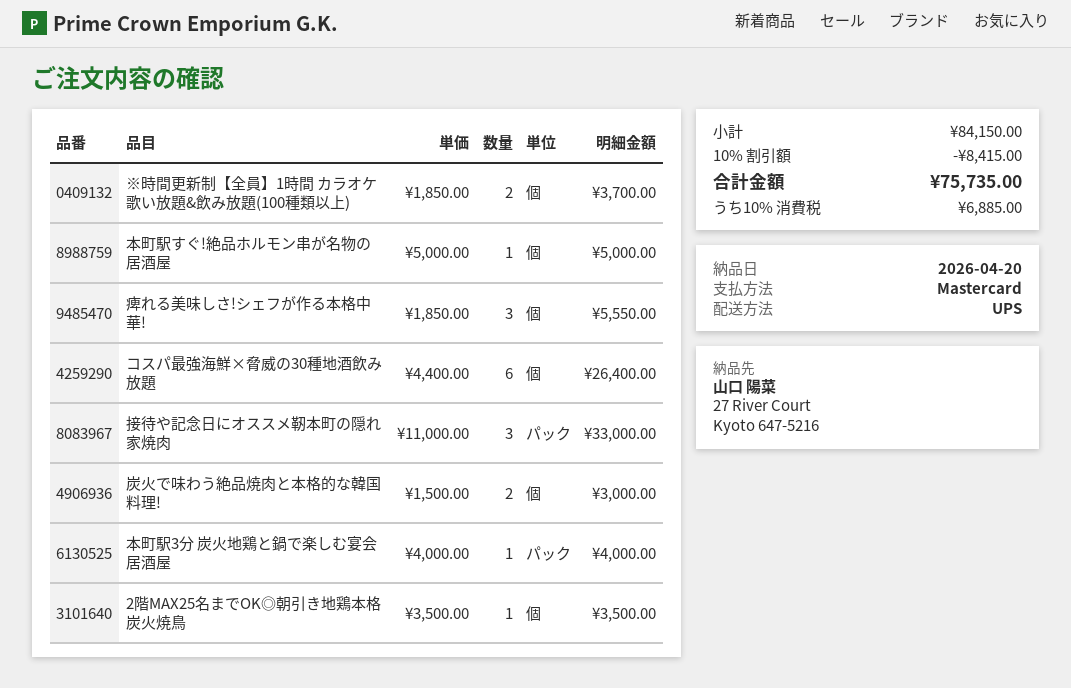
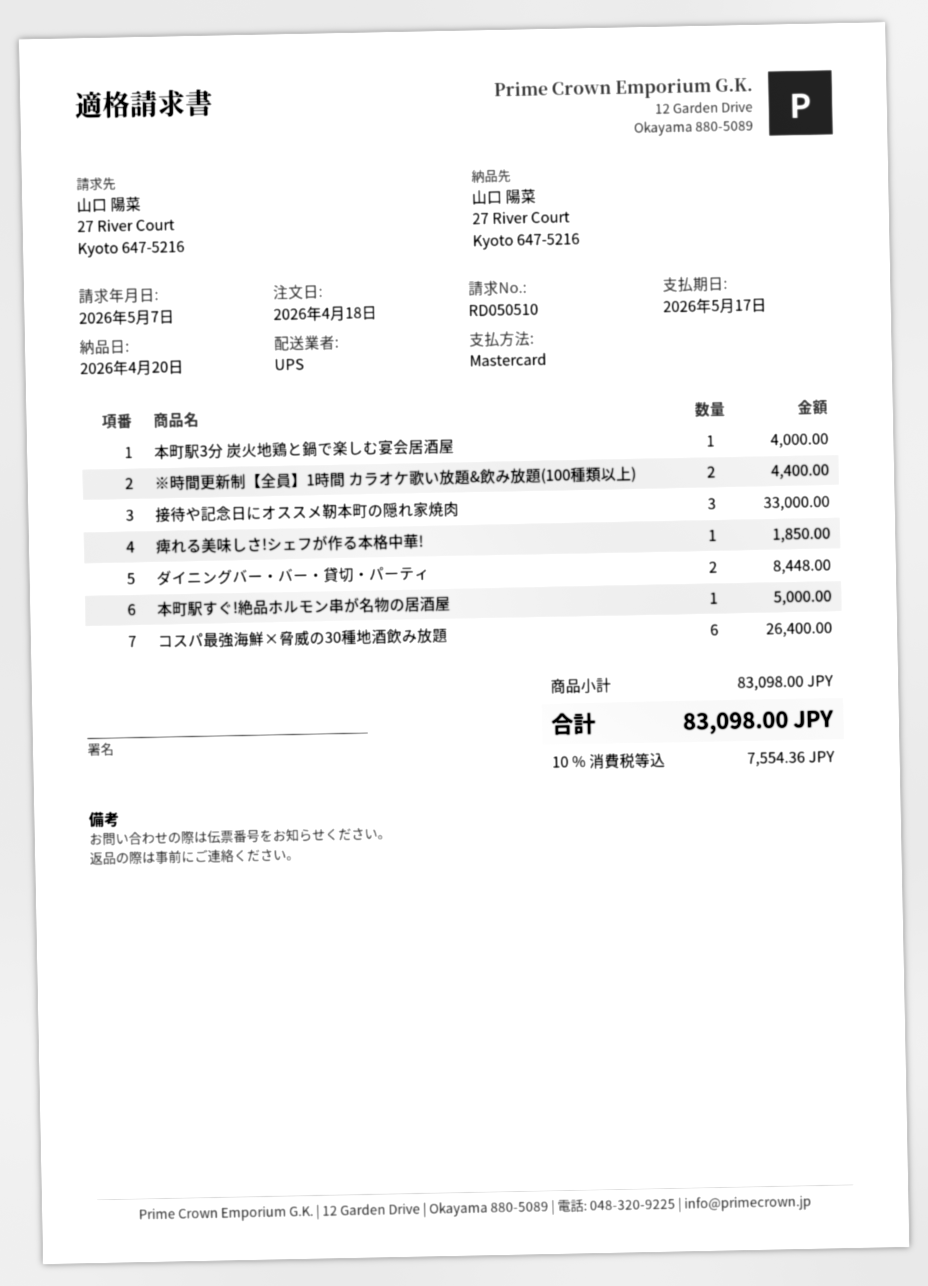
※時間更新制【全員】1時間 カラオケ歌い放題&飲み放題(100種類以上): 2 for 3700.00 -> 2 for 4400.00
痺れる美味しさ!シェフが作る本格中華!: 3 for 5550.00 -> 1 for 1850.00
炭火で味わう絶品焼肉と本格的な韓国料理!: 2 for 3000.00 -> none
2階MAX25名までOK◎朝引き地鶏本格炭火焼鳥: 1 for 3500.00 -> none
ダイニングバー・バー・貸切・パーティ: none -> 2 for 8448.00
subtotal: 84150.00 -> 83098.00
discount: 10% = 8415.00 -> none
tax: 10% = 6885.00 -> 10% = 7554.36
total: 75735.00 -> 83098.00

